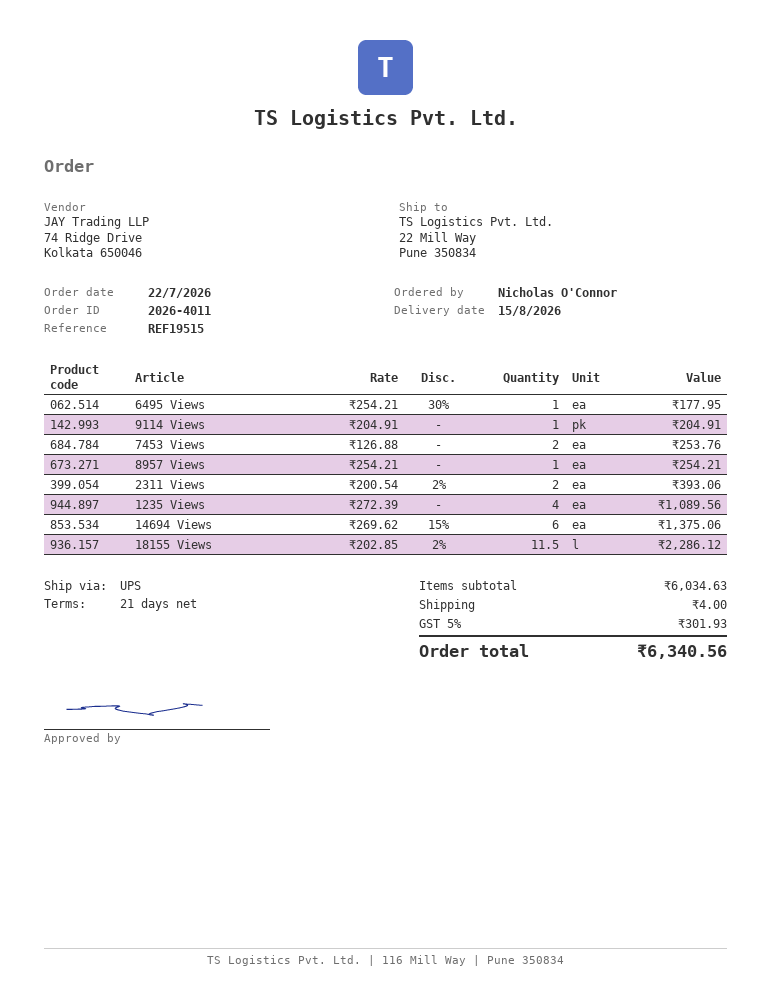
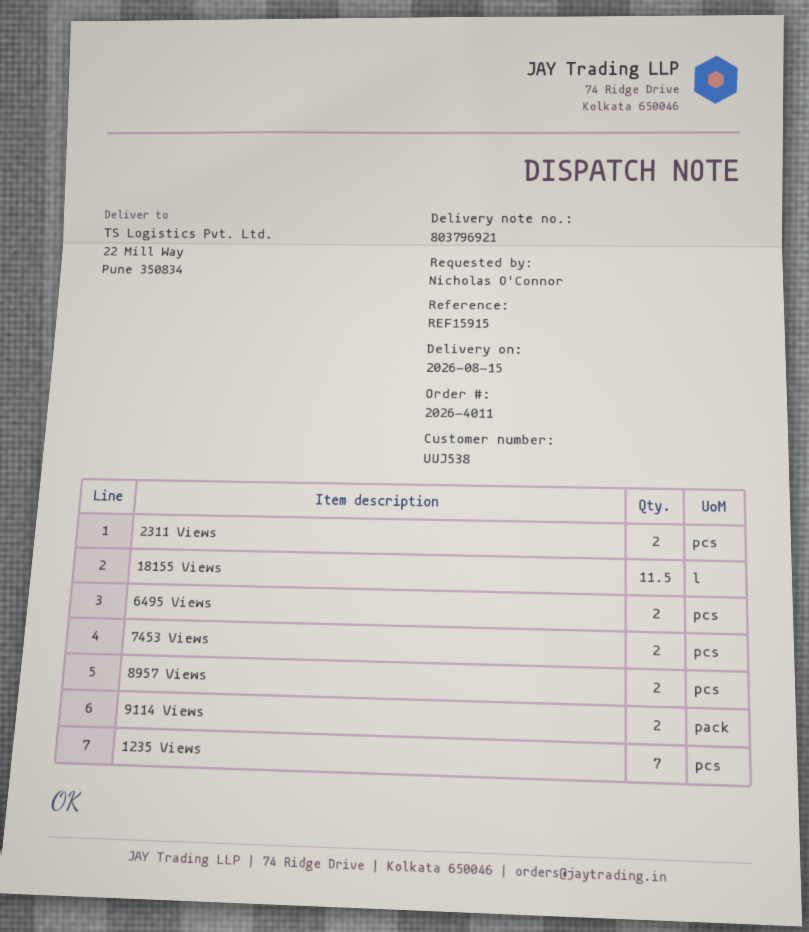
reference: REF19515 -> REF15915
6495 Views: 1 -> 2
9114 Views: 1 -> 2
8957 Views: 1 -> 2
1235 Views: 4 -> 7
14694 Views: 6 -> none

